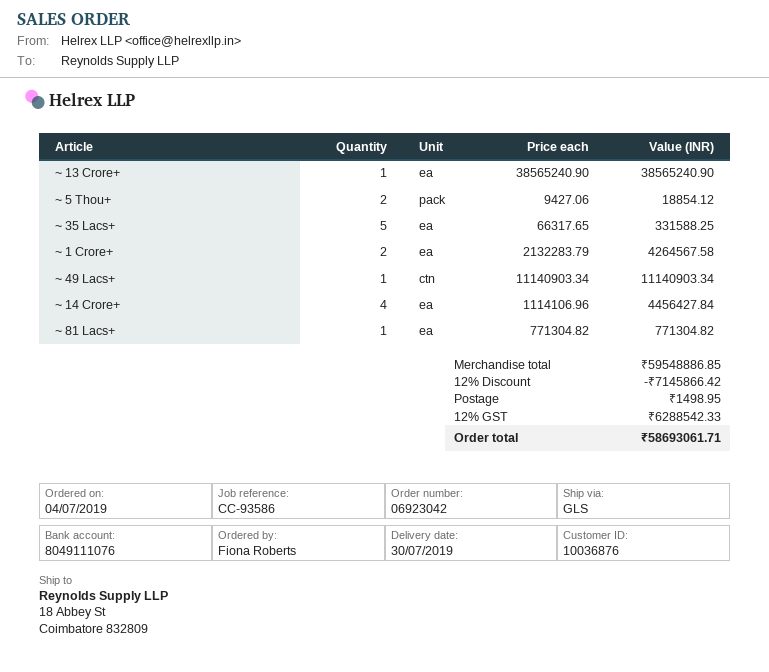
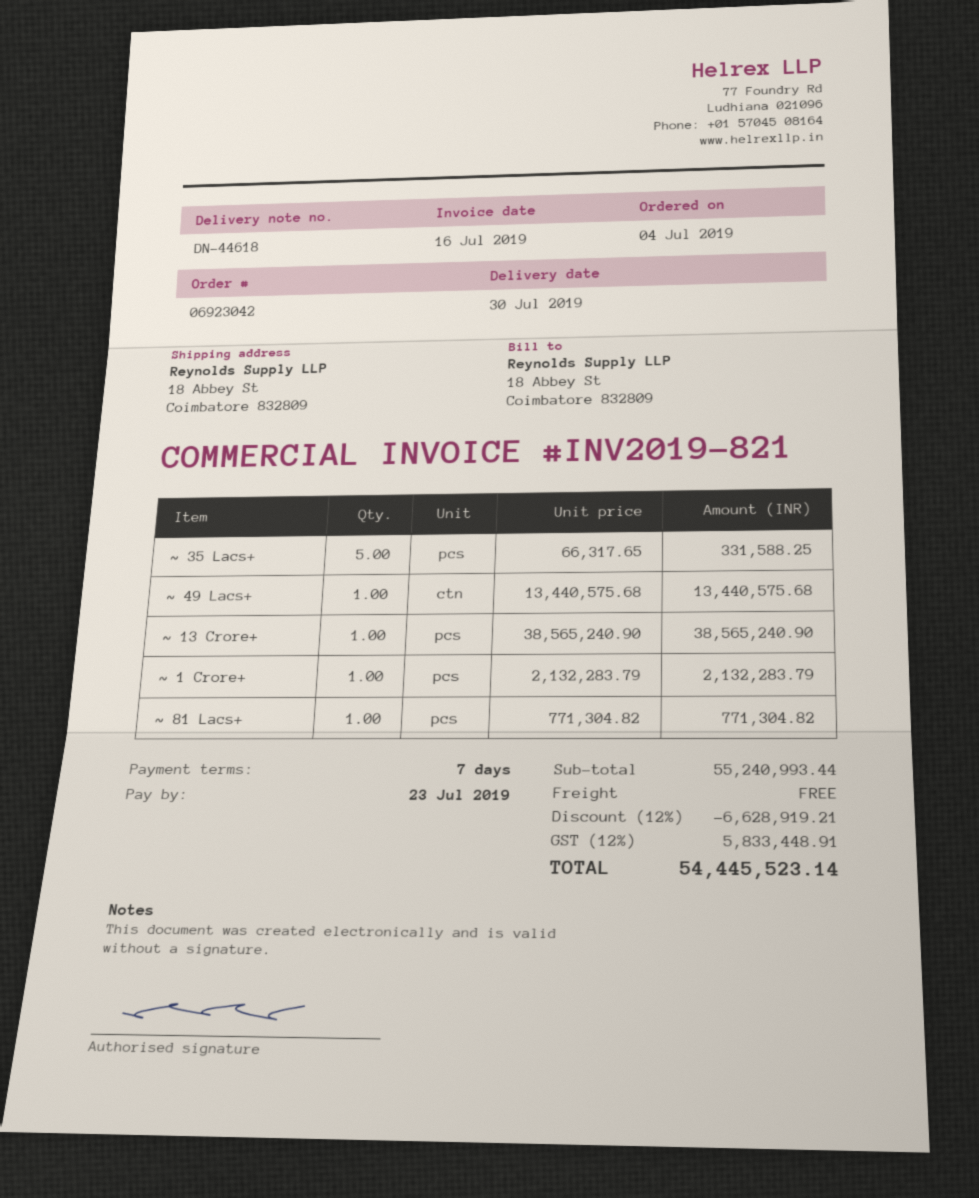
~ 5 Thou+: 2 x 9427.06 = 18854.12 -> none
~ 1 Crore+: 2 x 2132283.79 = 4264567.58 -> 1 x 2132283.79 = 2132283.79
~ 49 Lacs+: 1 x 11140903.34 = 11140903.34 -> 1 x 13440575.68 = 13440575.68
~ 14 Crore+: 4 x 1114106.96 = 4456427.84 -> none
subtotal: 59548886.85 -> 55240993.44
discount: 12% = 7145866.42 -> 12% = 6628919.21
shipping: 1498.95 -> 0.00
tax: 12% = 6288542.33 -> 12% = 5833448.91
total: 58693061.71 -> 54445523.14

